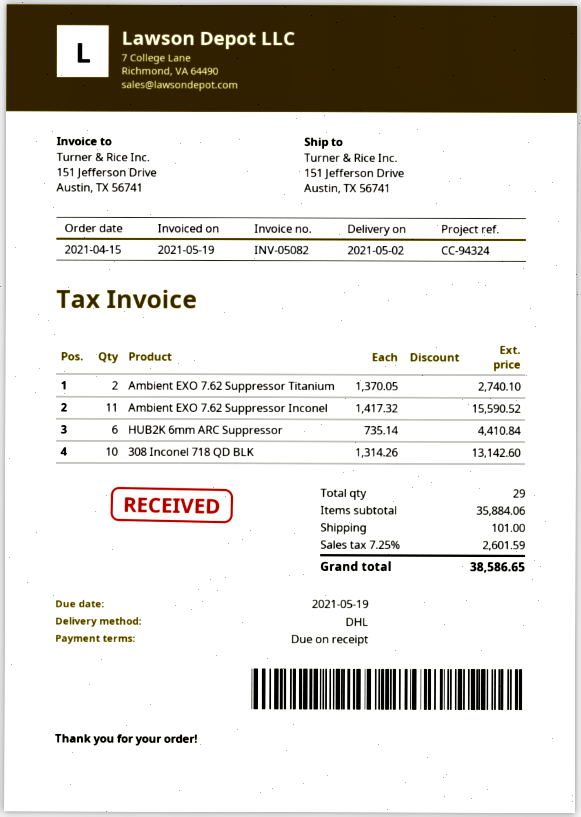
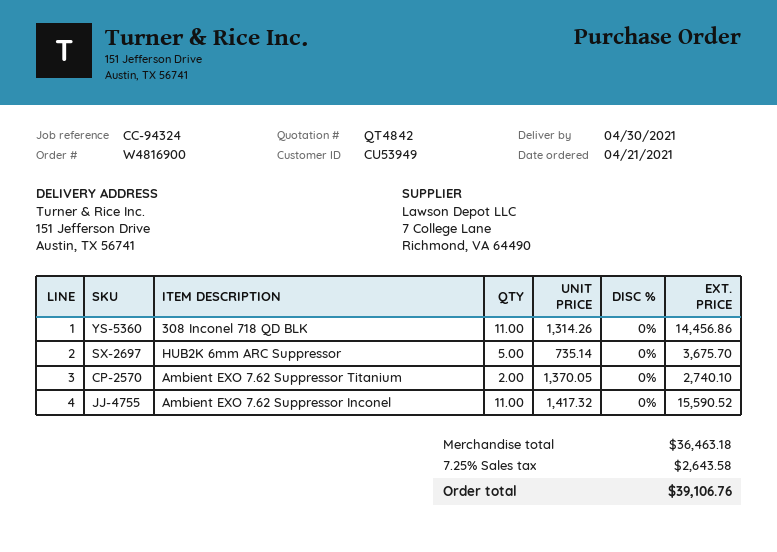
order date: 2021-04-15 -> 2021-04-21
delivery date: 2021-05-02 -> 2021-04-30
HUB2K 6mm ARC Suppressor: 6 x 735.14 = 4410.84 -> 5 x 735.14 = 3675.70
308 Inconel 718 QD BLK: 10 x 1314.26 = 13142.60 -> 11 x 1314.26 = 14456.86
subtotal: 35884.06 -> 36463.18
shipping: 101.00 -> none
tax: 7.25% = 2601.59 -> 7.25% = 2643.58
total: 38586.65 -> 39106.76

